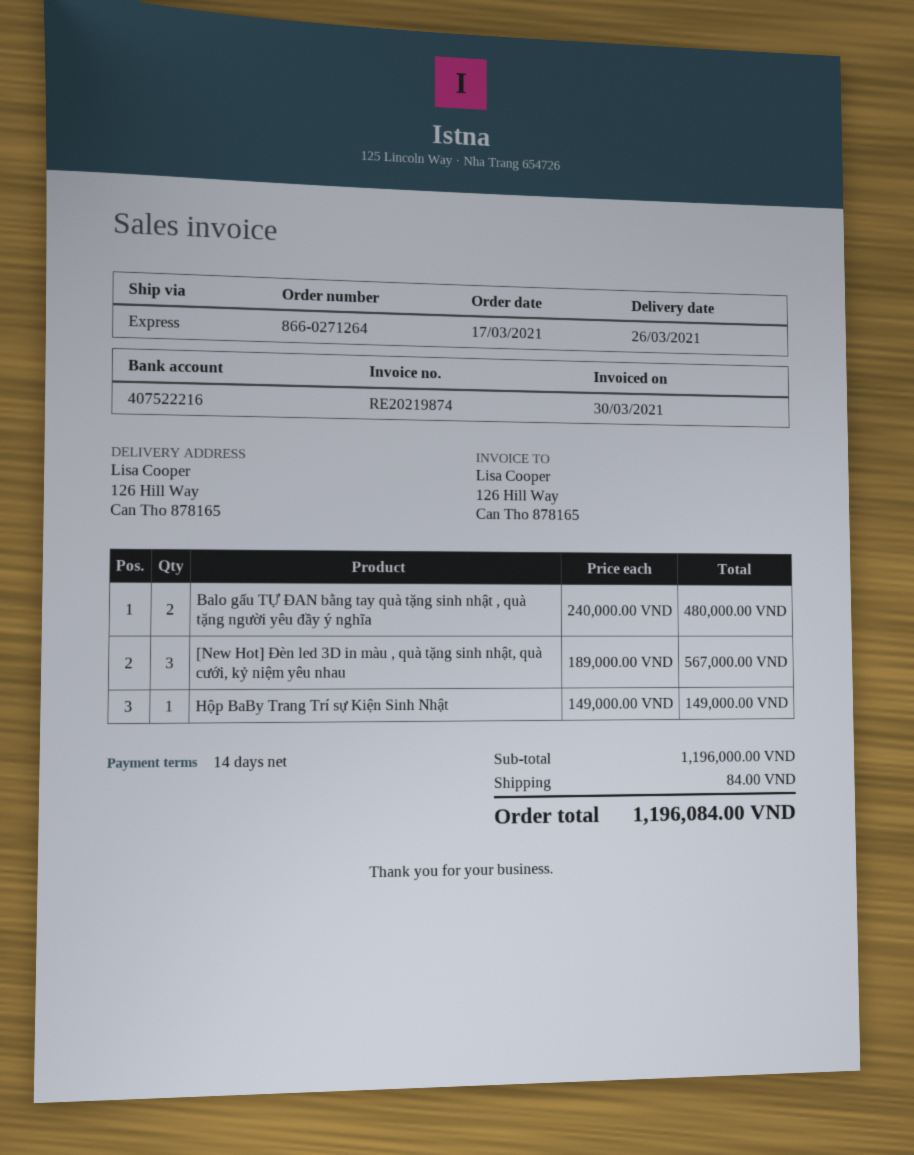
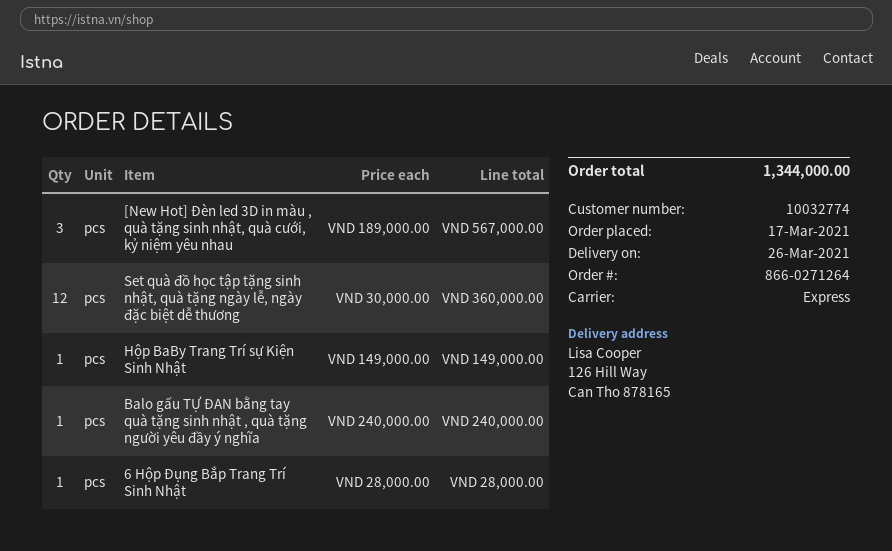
Balo gấu TỰ ĐAN bằng tay quà tặng sinh nhật , quà tặng người yêu đầy ý nghĩa: 2 x 240000.00 = 480000.00 -> 1 x 240000.00 = 240000.00
Set quà đồ học tập tặng sinh nhật, quà tặng ngày lễ, ngày đặc biệt dễ thương: none -> 12 x 30000.00 = 360000.00
6 Hộp Đụng Bắp Trang Trí Sinh Nhật: none -> 1 x 28000.00 = 28000.00
shipping: 84.00 -> none
total: 1196084.00 -> 1344000.00

